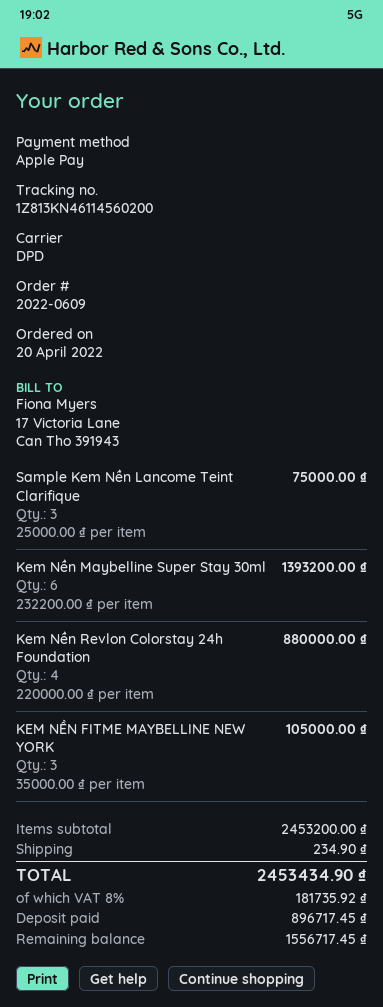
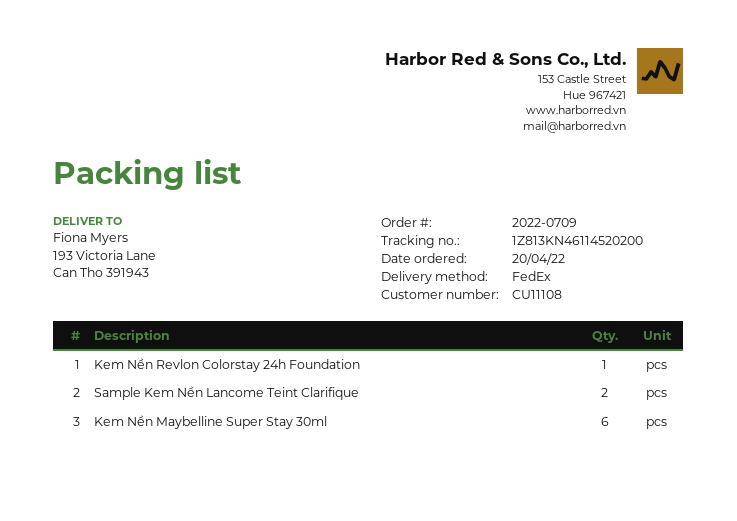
order number: 2022-0609 -> 2022-0709
shipping method: DPD -> FedEx
tracking number: 1Z813KN46114560200 -> 1Z813KN46114520200
Sample Kem Nền Lancome Teint Clarifique: 3 -> 2
Kem Nền Revlon Colorstay 24h Foundation: 4 -> 1
KEM NỀN FITME MAYBELLINE NEW YORK: 3 -> none

